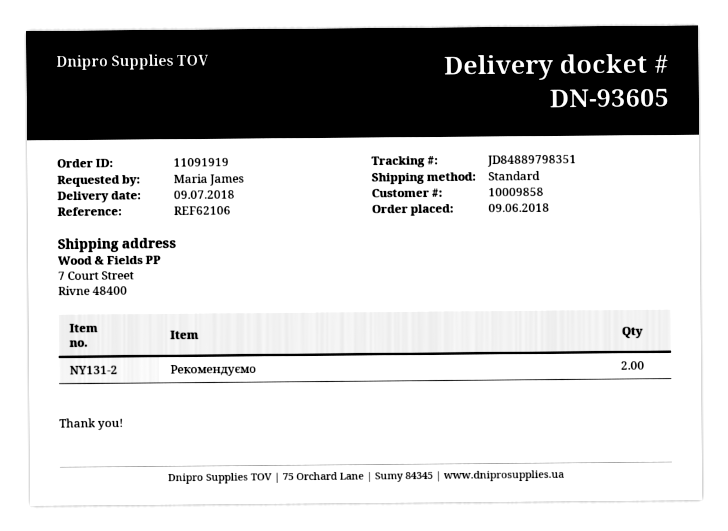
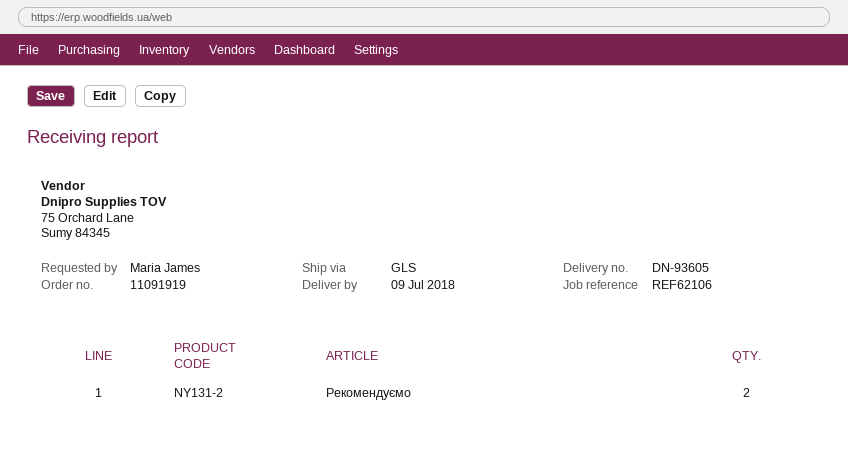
shipping method: standard -> GLS

